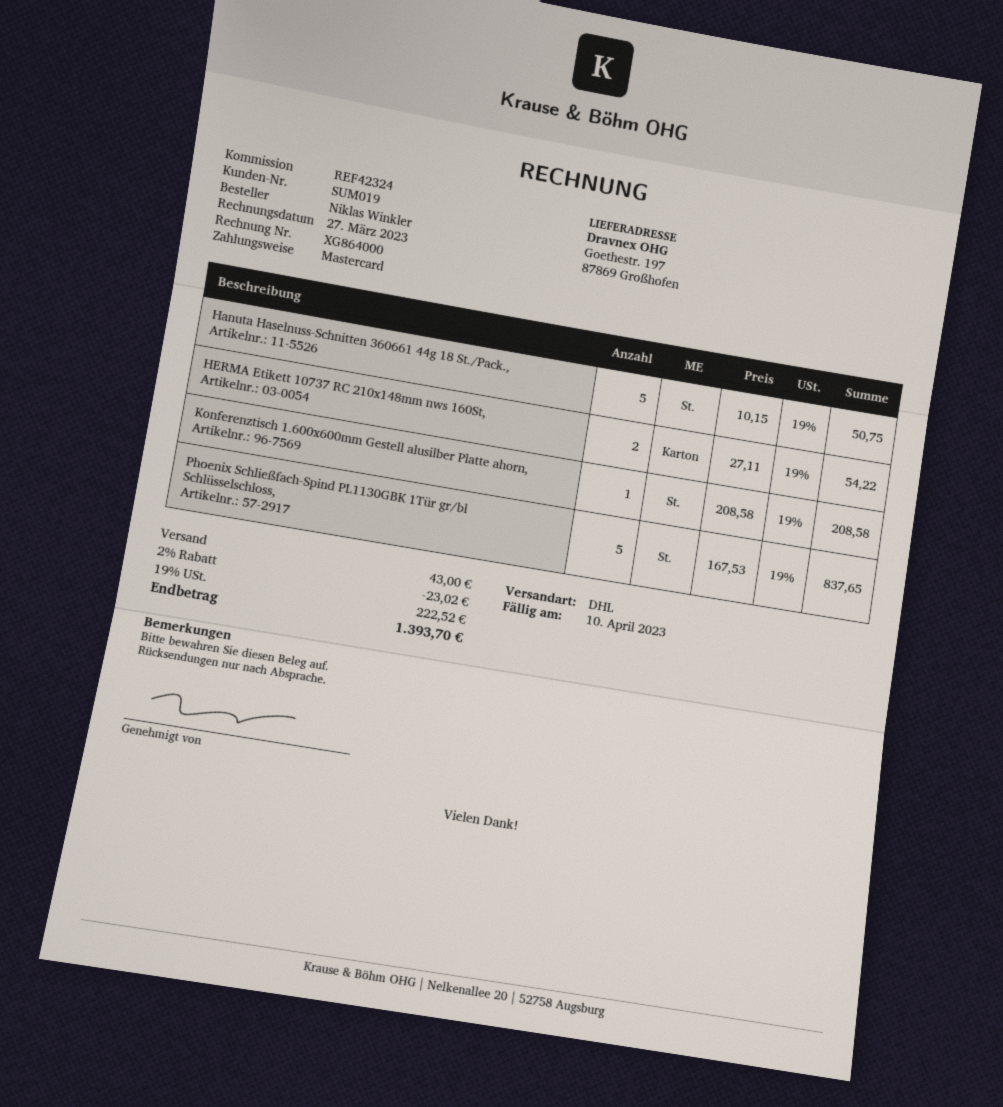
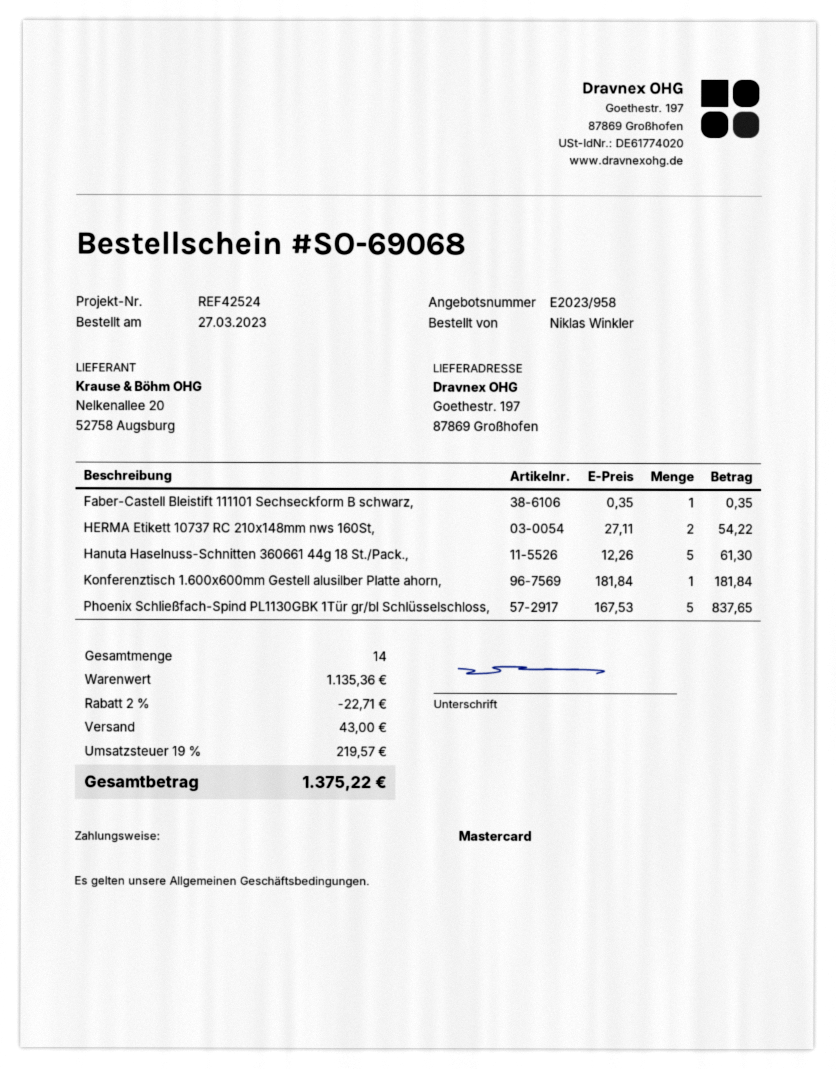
reference: REF42324 -> REF42524
Hanuta Haselnuss-Schnitten 360661 44g 18 St./Pack.,: 5 x 10.15 = 50.75 -> 5 x 12.26 = 61.30
Konferenztisch 1.600x600mm Gestell alusilber Platte ahorn,: 1 x 208.58 = 208.58 -> 1 x 181.84 = 181.84
Faber-Castell Bleistift 111101 Sechseckform B schwarz,: none -> 1 x 0.35 = 0.35
discount: 2% = 23.02 -> 2% = 22.71
tax: 19% = 222.52 -> 19% = 219.57
total: 1393.70 -> 1375.22

